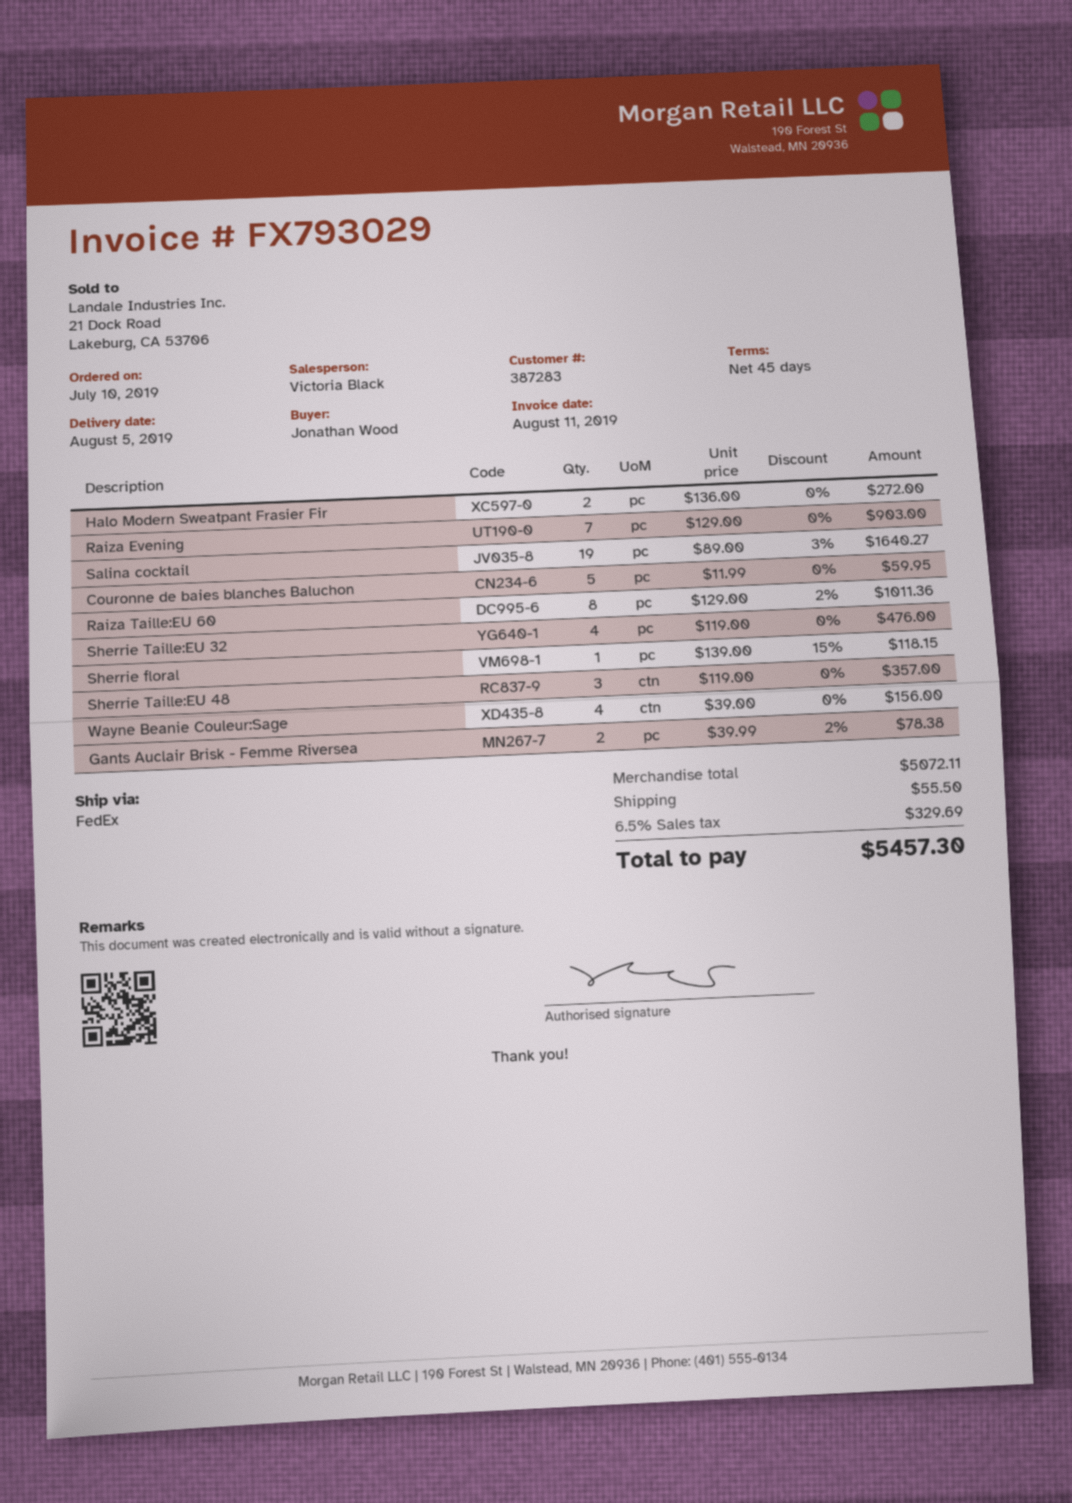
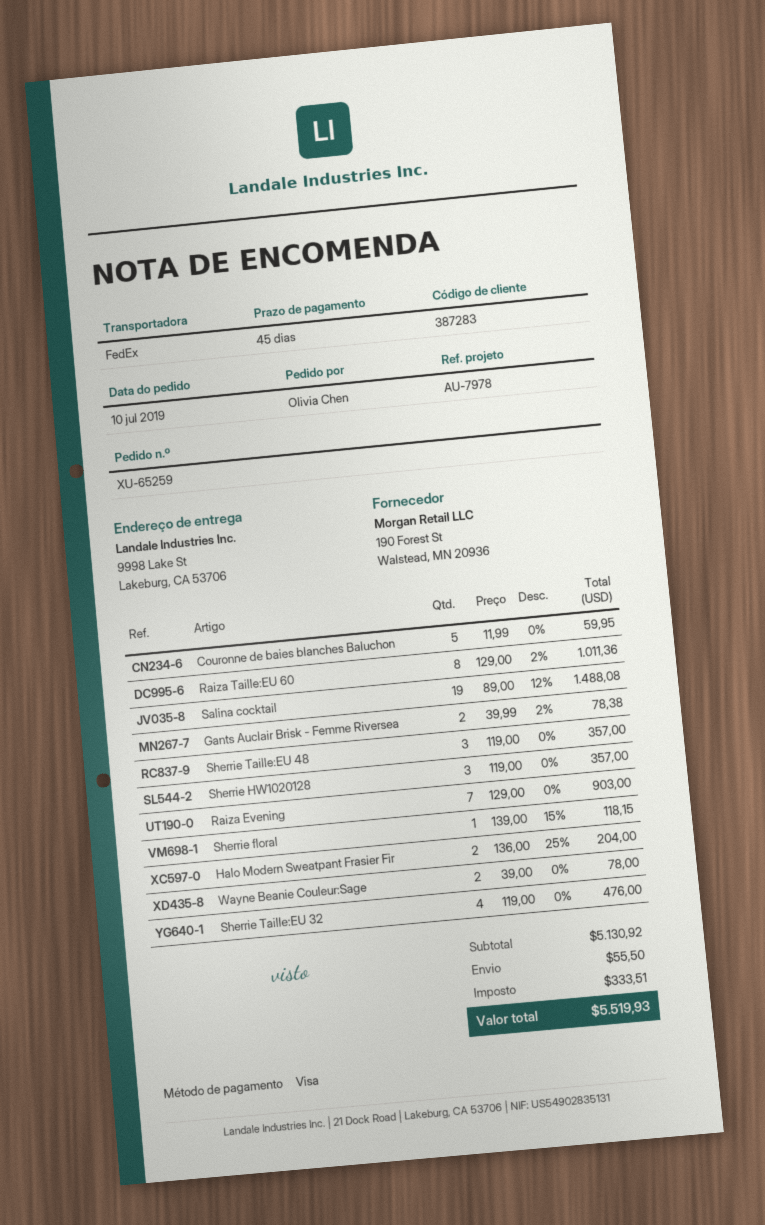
ordered by: Jonathan Wood -> Olivia Chen
Halo Modern Sweatpant Frasier Fir: 2 x 136.00 = 272.00 -> 2 x 136.00 - 25% = 204.00
Salina cocktail: 19 x 89.00 - 3% = 1640.27 -> 19 x 89.00 - 12% = 1488.08
Wayne Beanie Couleur:Sage: 4 x 39.00 = 156.00 -> 2 x 39.00 = 78.00
Sherrie HW1020128: none -> 3 x 119.00 = 357.00
subtotal: 5072.11 -> 5130.92
tax: 329.69 -> 333.51
total: 5457.30 -> 5519.93

